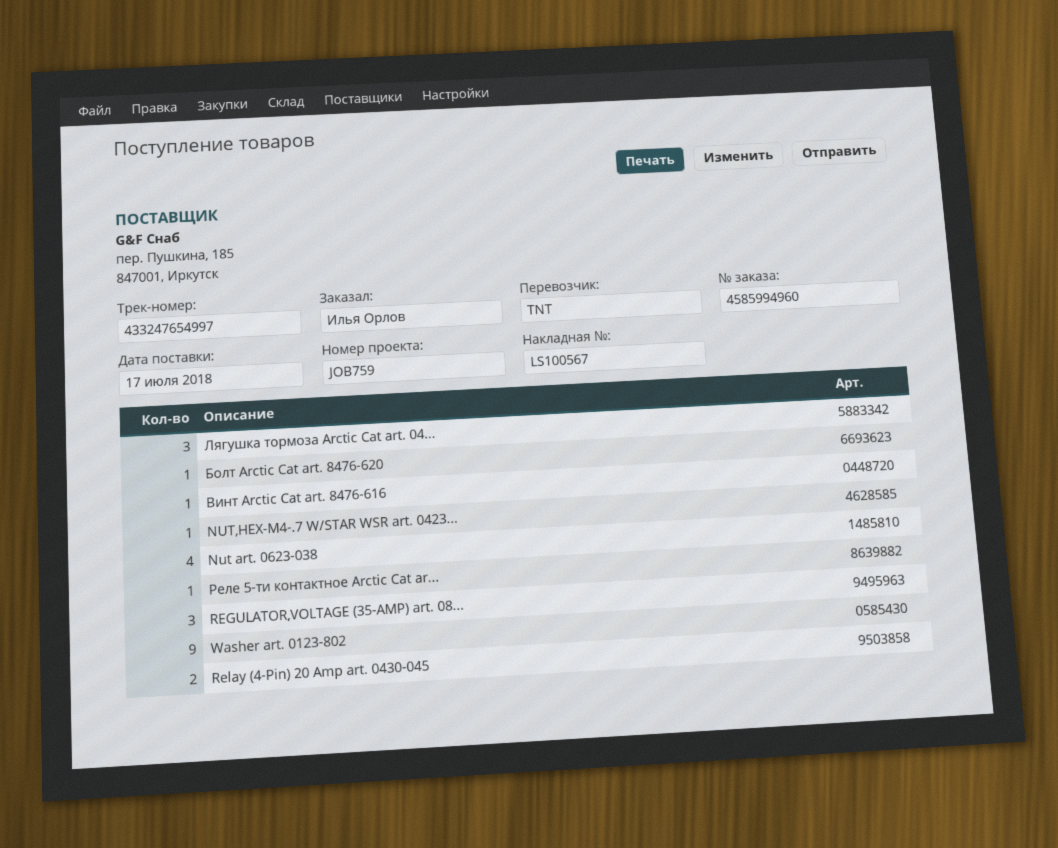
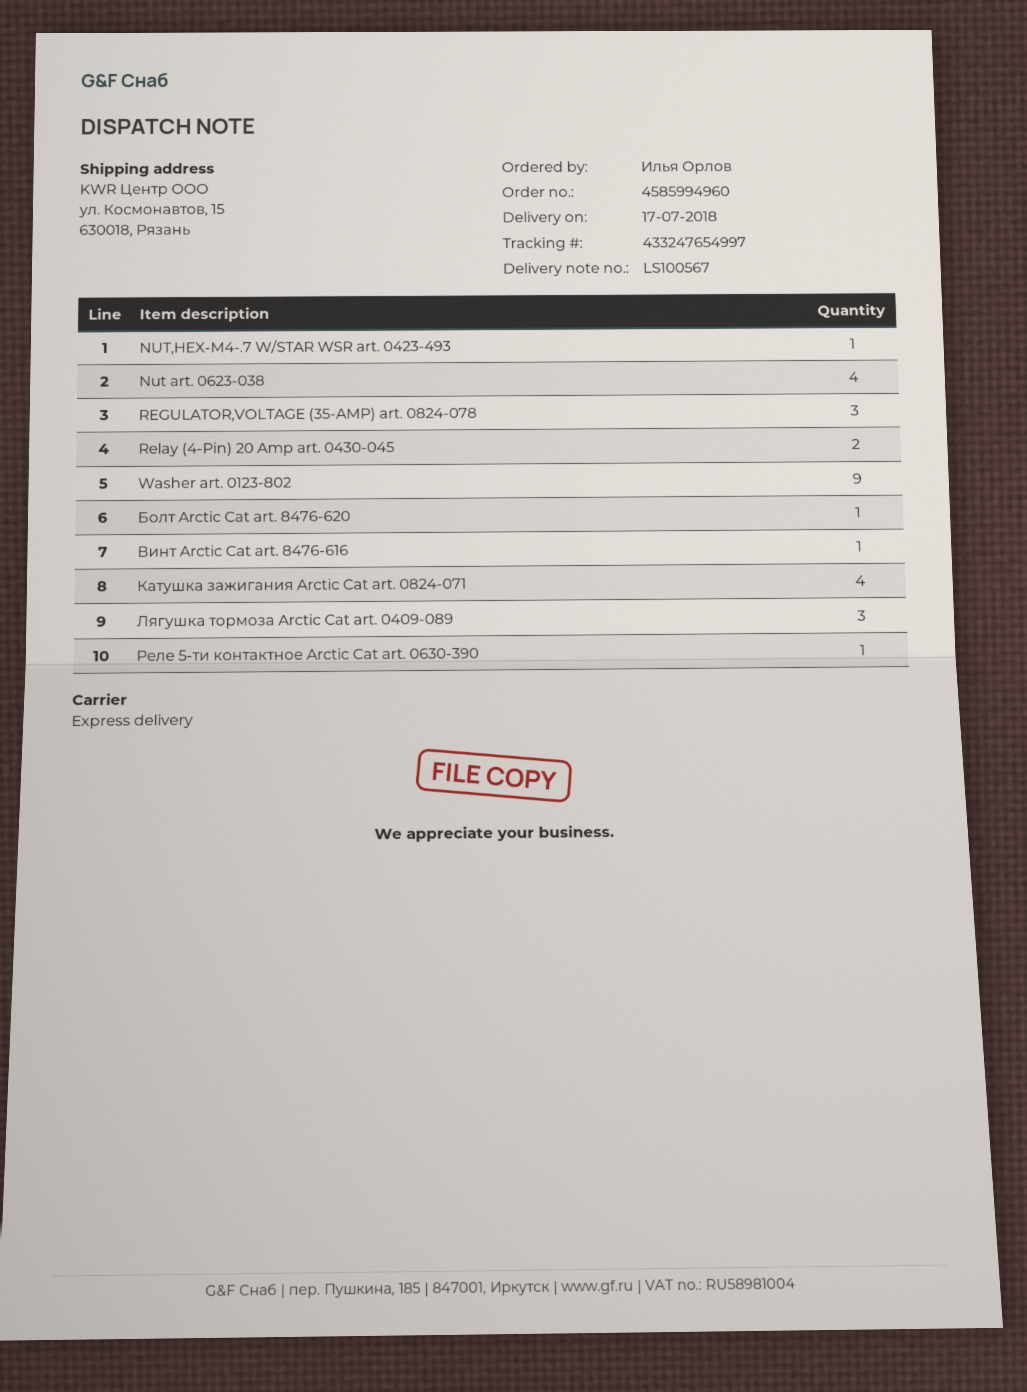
shipping method: TNT -> express
Катушка зажигания Arctic Cat art. 0824-071: none -> 4

